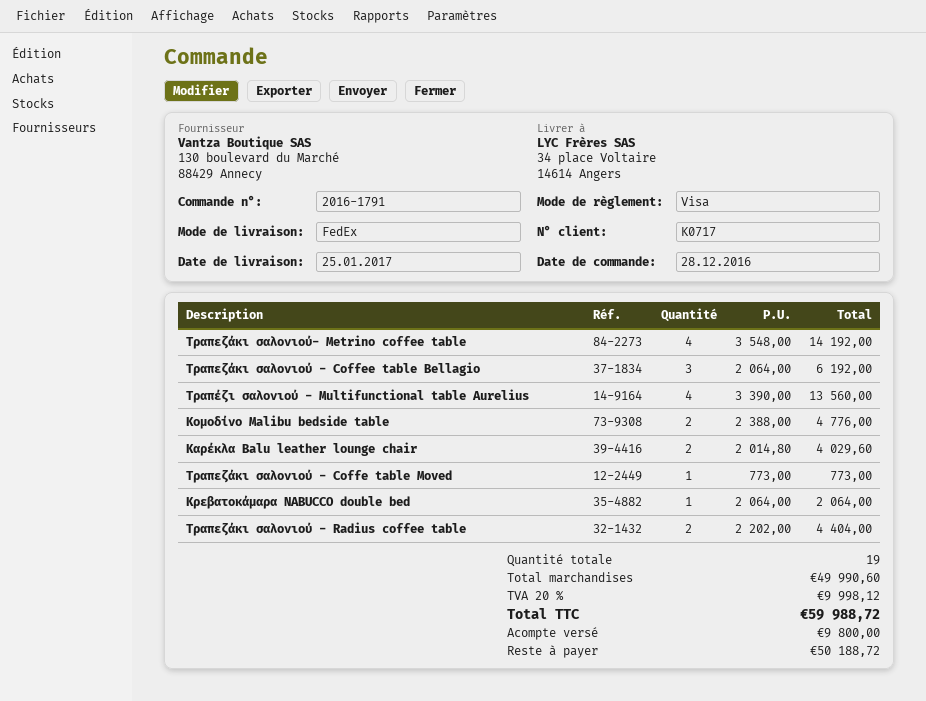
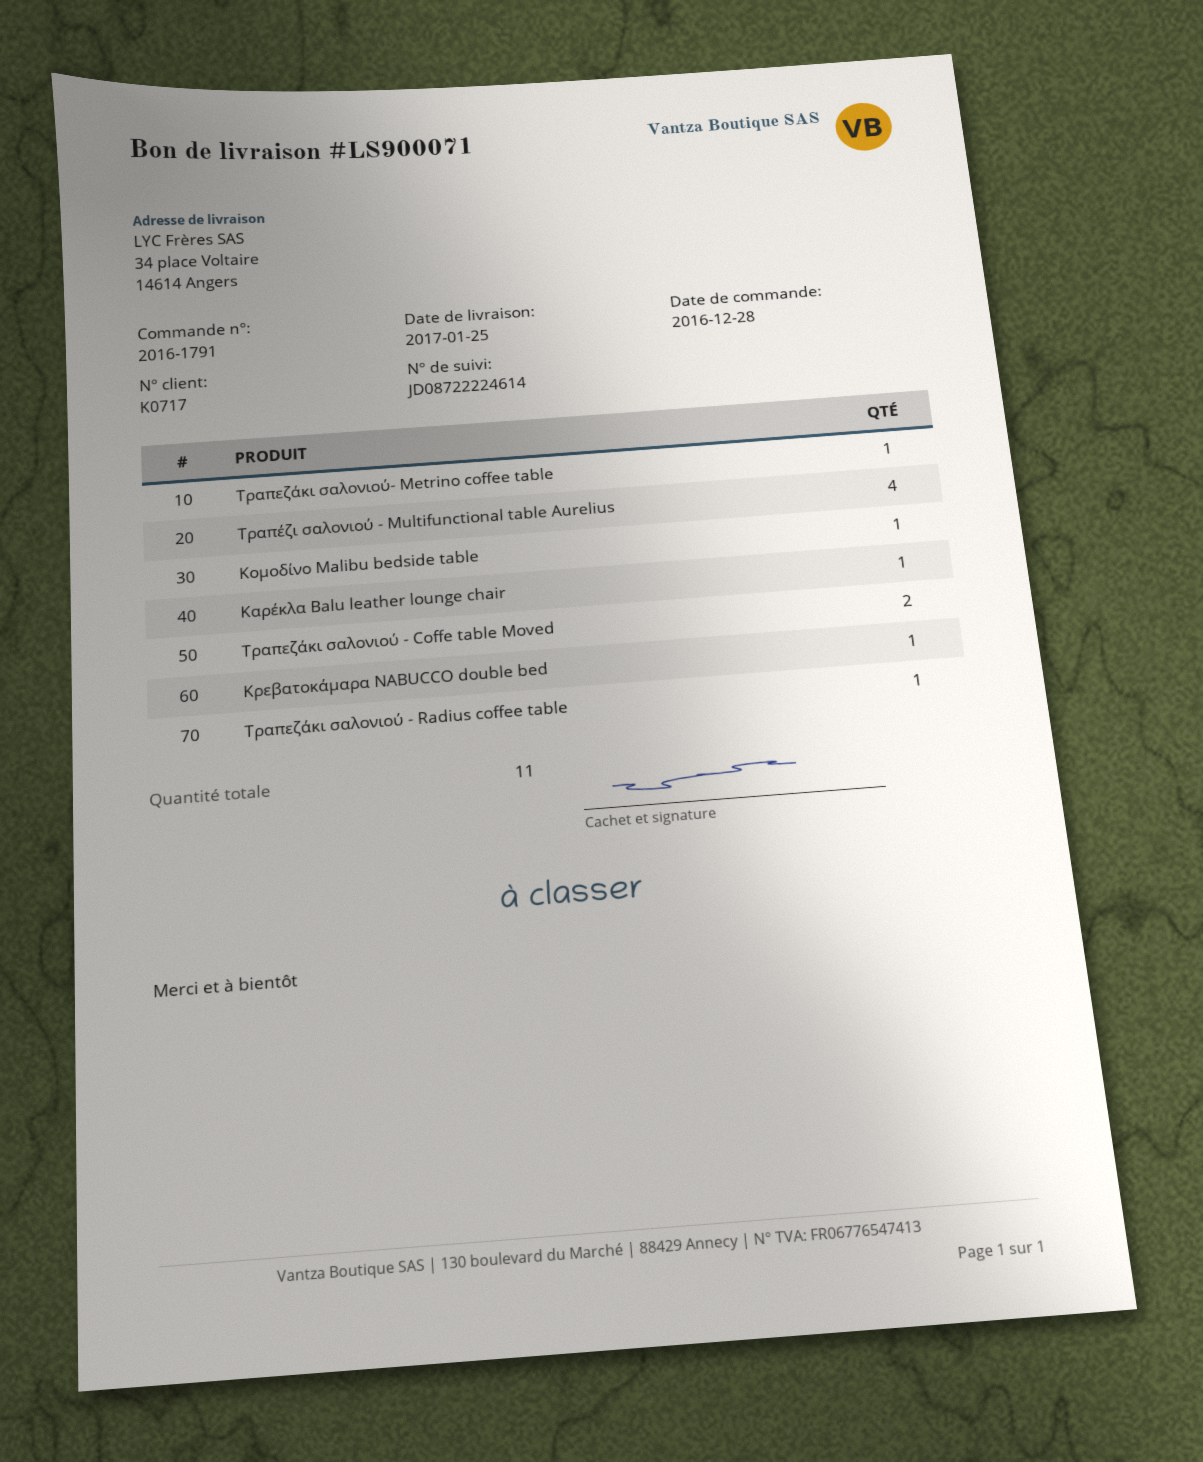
Τραπεζάκι σαλονιού- Metrino coffee table: 4 -> 1
Τραπεζάκι σαλονιού - Coffee table Bellagio: 3 -> none
Κομοδίνο Malibu bedside table: 2 -> 1
Καρέκλα Balu leather lounge chair: 2 -> 1
Τραπεζάκι σαλονιού - Coffe table Moved: 1 -> 2
Τραπεζάκι σαλονιού - Radius coffee table: 2 -> 1
total quantity: 19 -> 11

